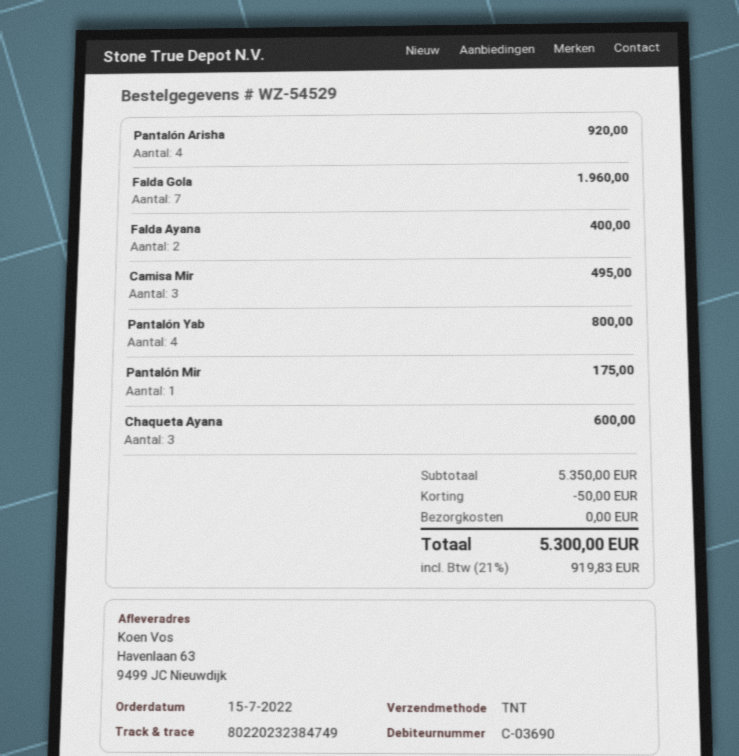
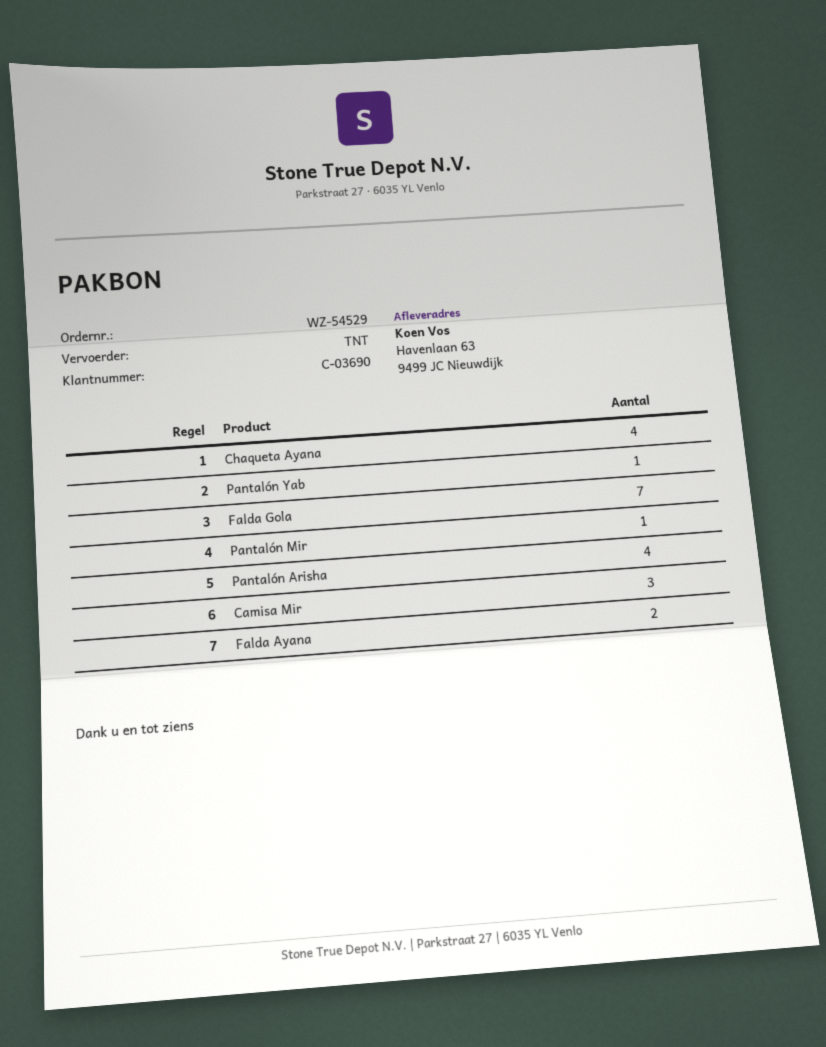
Pantalón Yab: 4 -> 1
Chaqueta Ayana: 3 -> 4

